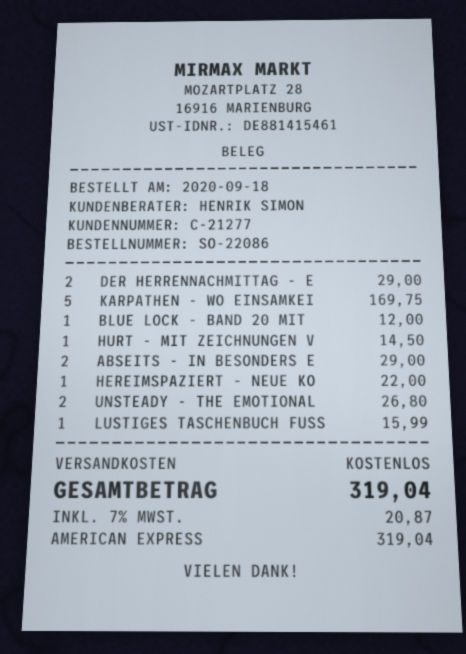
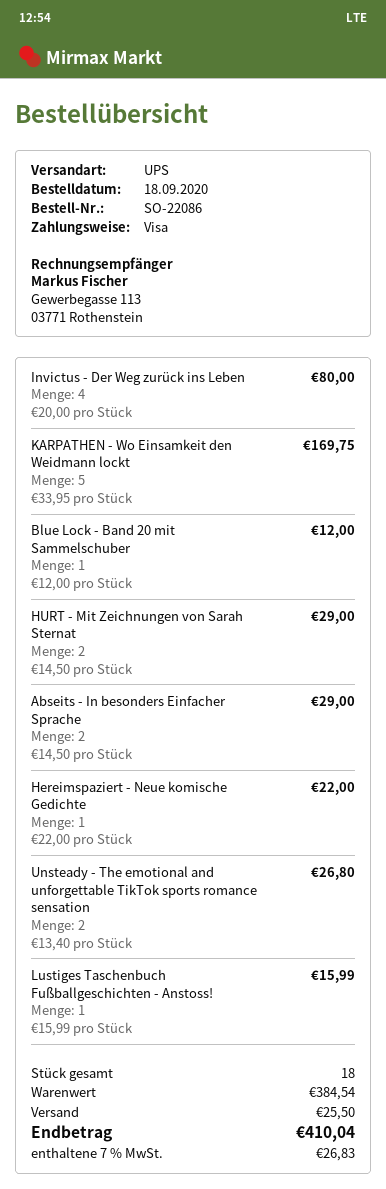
payment method: American Express -> Visa
DER HERRENNACHMITTAG - E: 2 for 29.00 -> none
HURT - MIT ZEICHNUNGEN V: 1 for 14.50 -> 2 for 29.00
Invictus - Der Weg zurück ins Leben: none -> 4 for 80.00
shipping: 0.00 -> 25.50
tax: 7% = 20.87 -> 7% = 26.83
total: 319.04 -> 410.04

